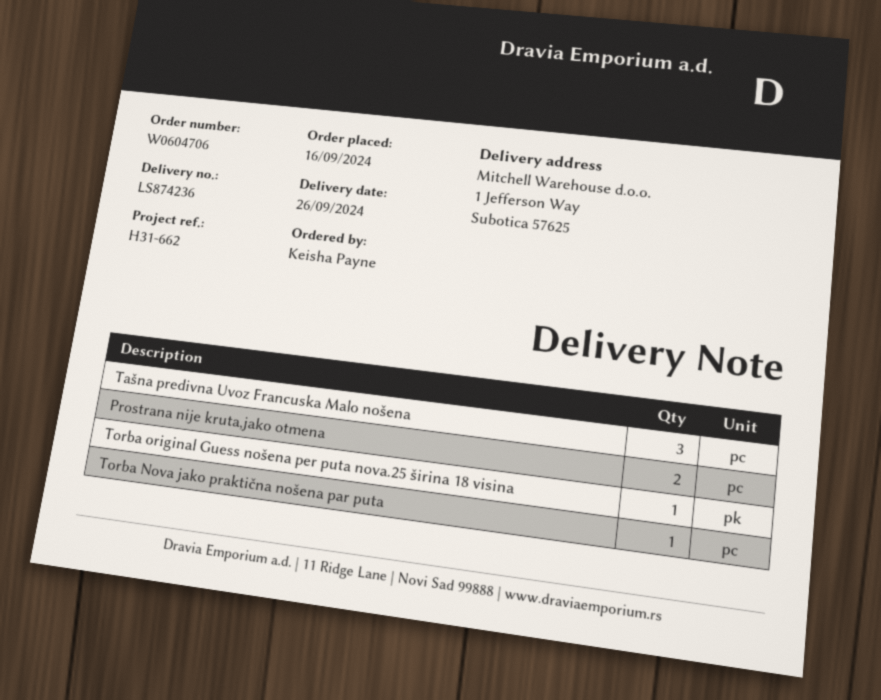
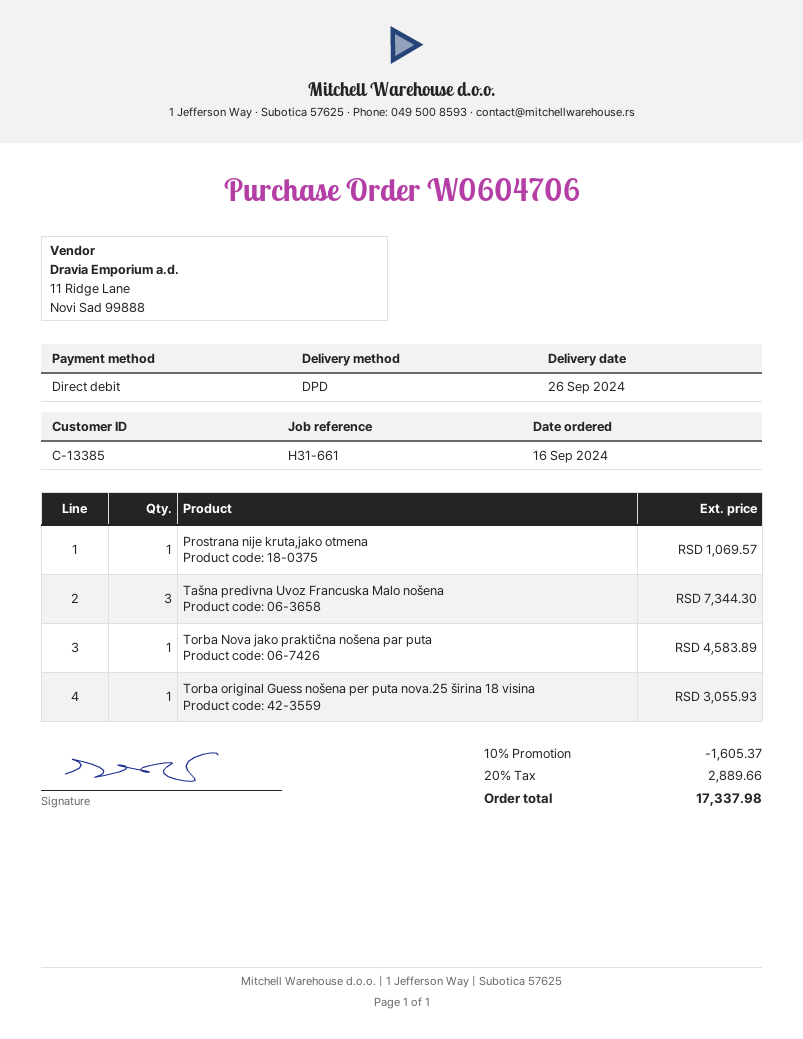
reference: H31-662 -> H31-661
Prostrana nije kruta,jako otmena: 2 -> 1

